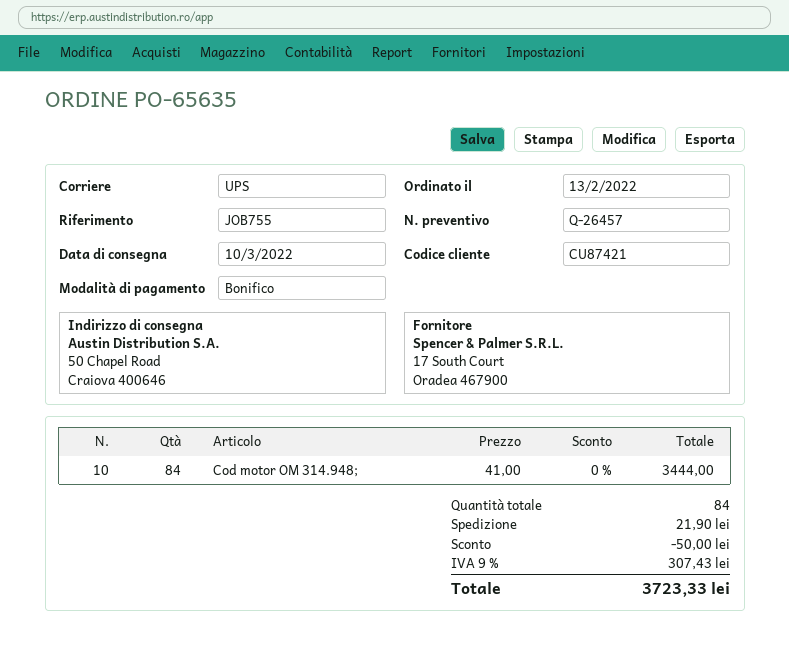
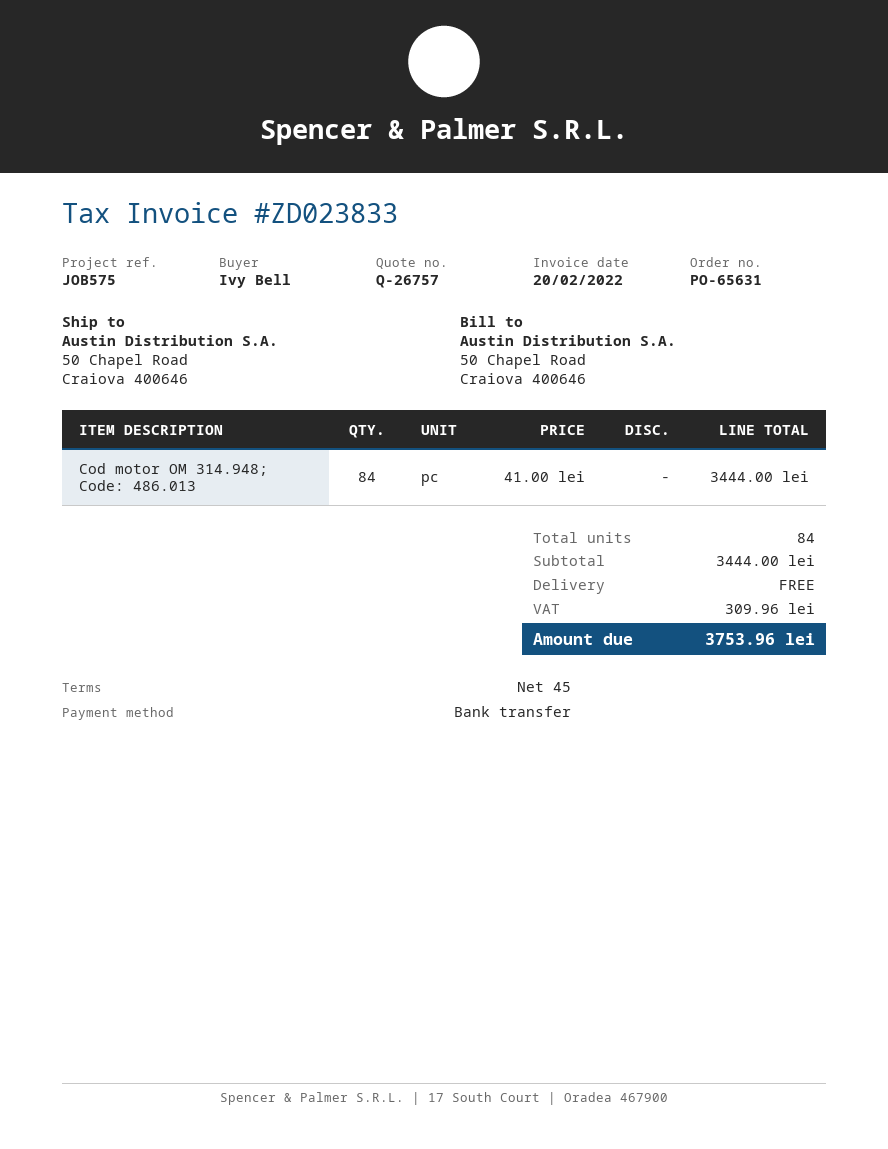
quote number: Q-26457 -> Q-26757
order number: PO-65635 -> PO-65631
reference: JOB755 -> JOB575
discount: 50.00 -> none
shipping: 21.90 -> 0.00
tax: 307.43 -> 309.96
total: 3723.33 -> 3753.96

